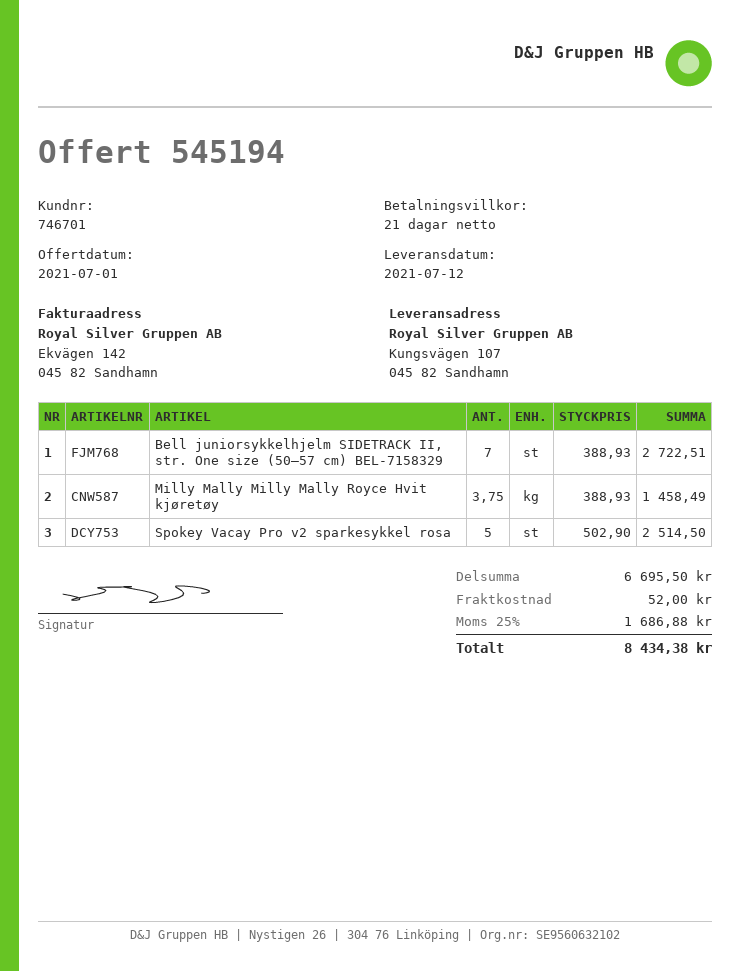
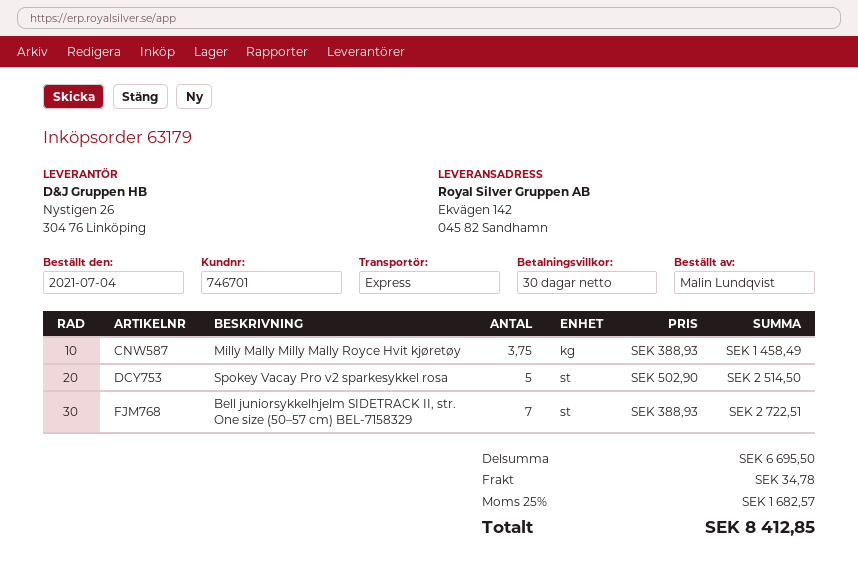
payment terms: 21 days -> 30 days
ship to: Kungsvägen 107, 045 82 Sandhamn -> Ekvägen 142, 045 82 Sandhamn
shipping: 52.00 -> 34.78
tax: 25% = 1686.88 -> 25% = 1682.57
total: 8434.38 -> 8412.85

